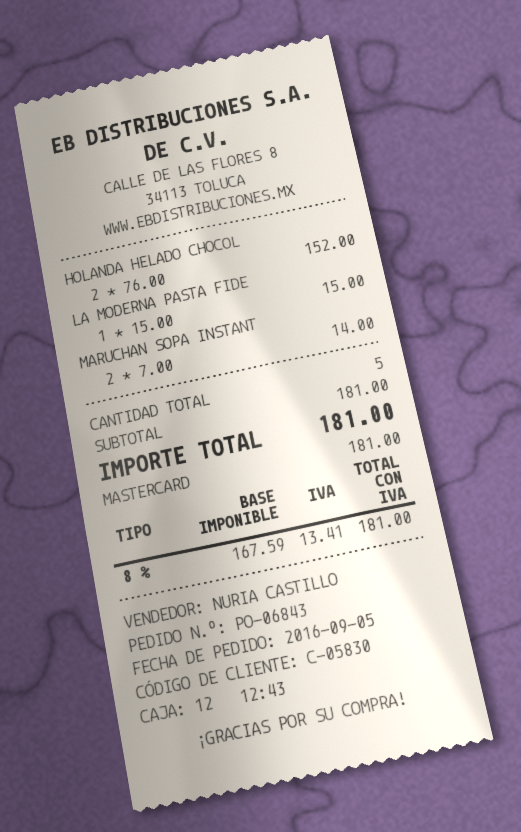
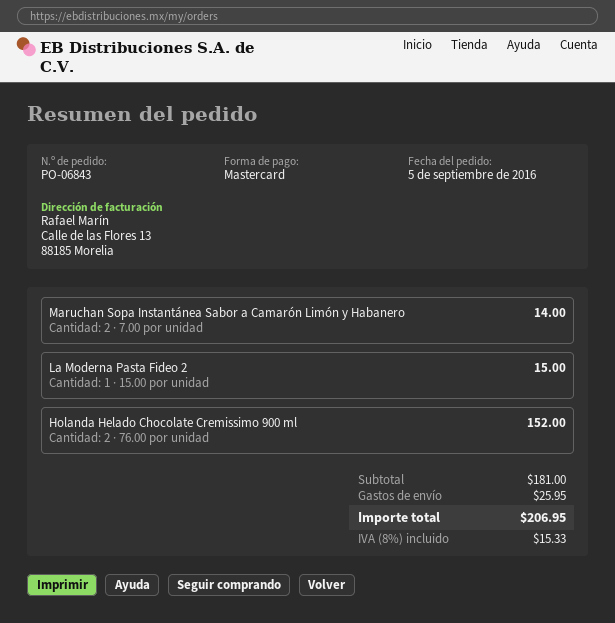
shipping: none -> 25.95
tax: 8% = 13.41 -> 8% = 15.33
total: 181.00 -> 206.95

